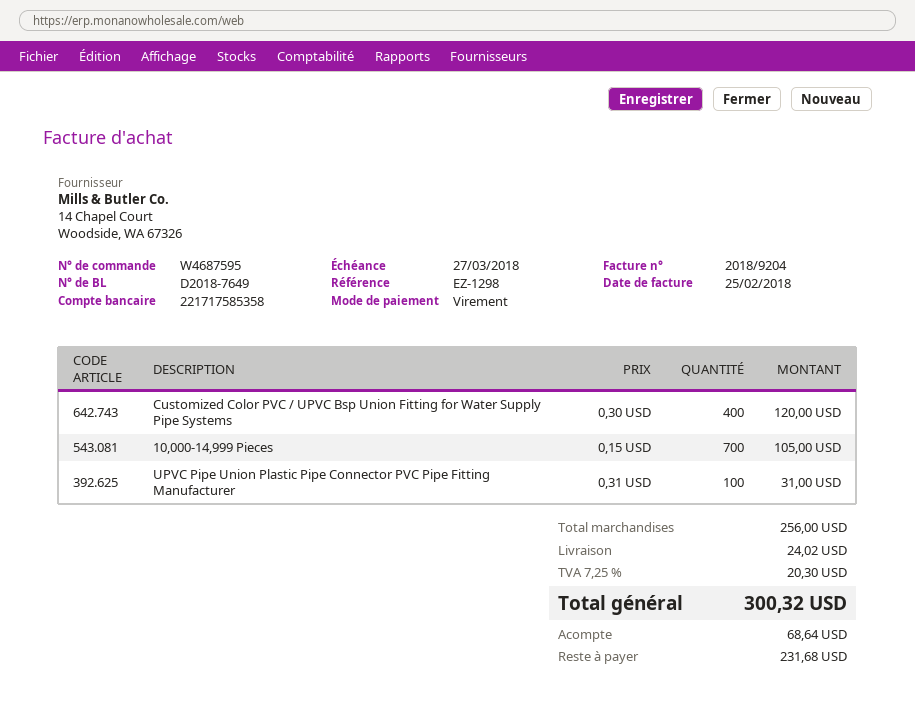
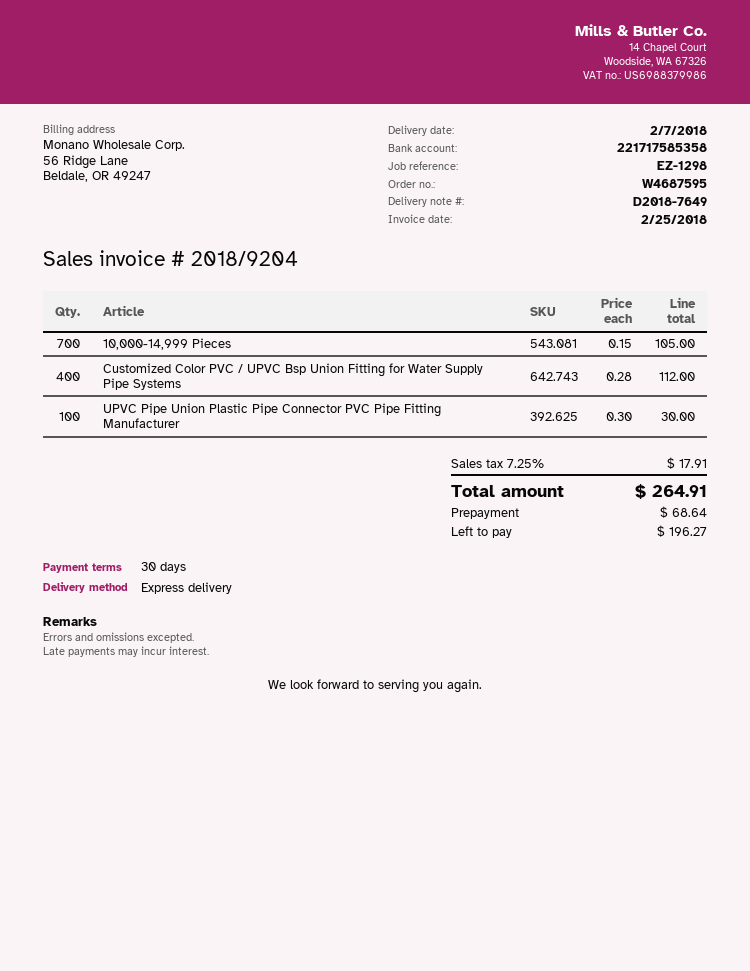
Customized Color PVC / UPVC Bsp Union Fitting for Water Supply Pipe Systems: 400 x 0.30 = 120.00 -> 400 x 0.28 = 112.00
UPVC Pipe Union Plastic Pipe Connector PVC Pipe Fitting Manufacturer: 100 x 0.31 = 31.00 -> 100 x 0.30 = 30.00
shipping: 24.02 -> none
tax: 7.25% = 20.30 -> 7.25% = 17.91
total: 300.32 -> 264.91
balance: 231.68 -> 196.27

